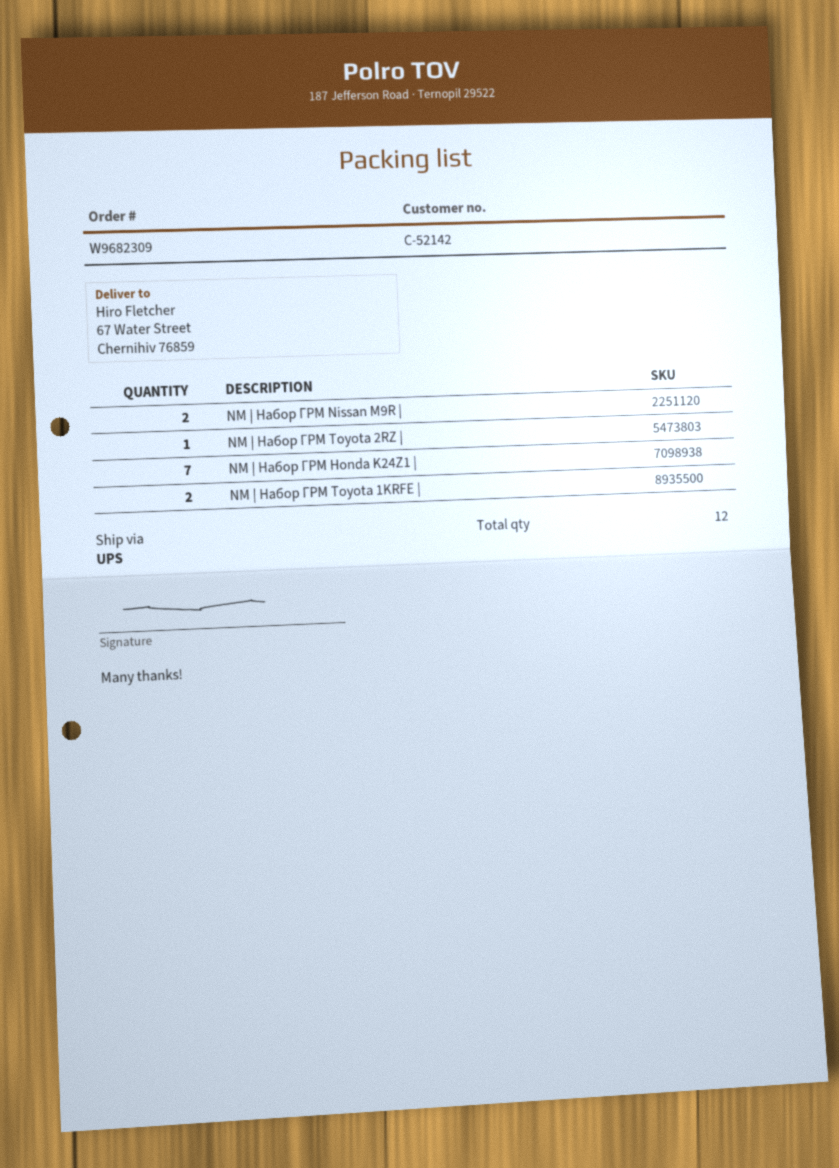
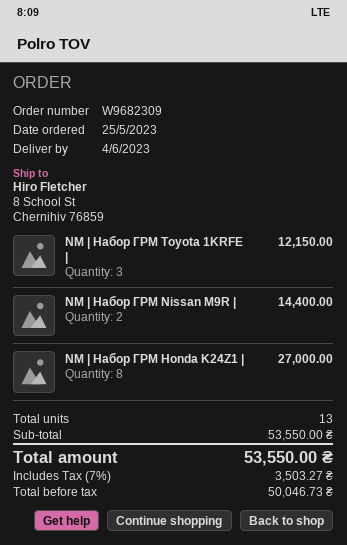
ship to: 67 Water Street, Chernihiv 76859 -> 8 School St, Chernihiv 76859
NM | Набор ГРМ Toyota 2RZ |: 1 -> none
NM | Набор ГРМ Honda K24Z1 |: 7 -> 8
NM | Набор ГРМ Toyota 1KRFE |: 2 -> 3
total quantity: 12 -> 13

